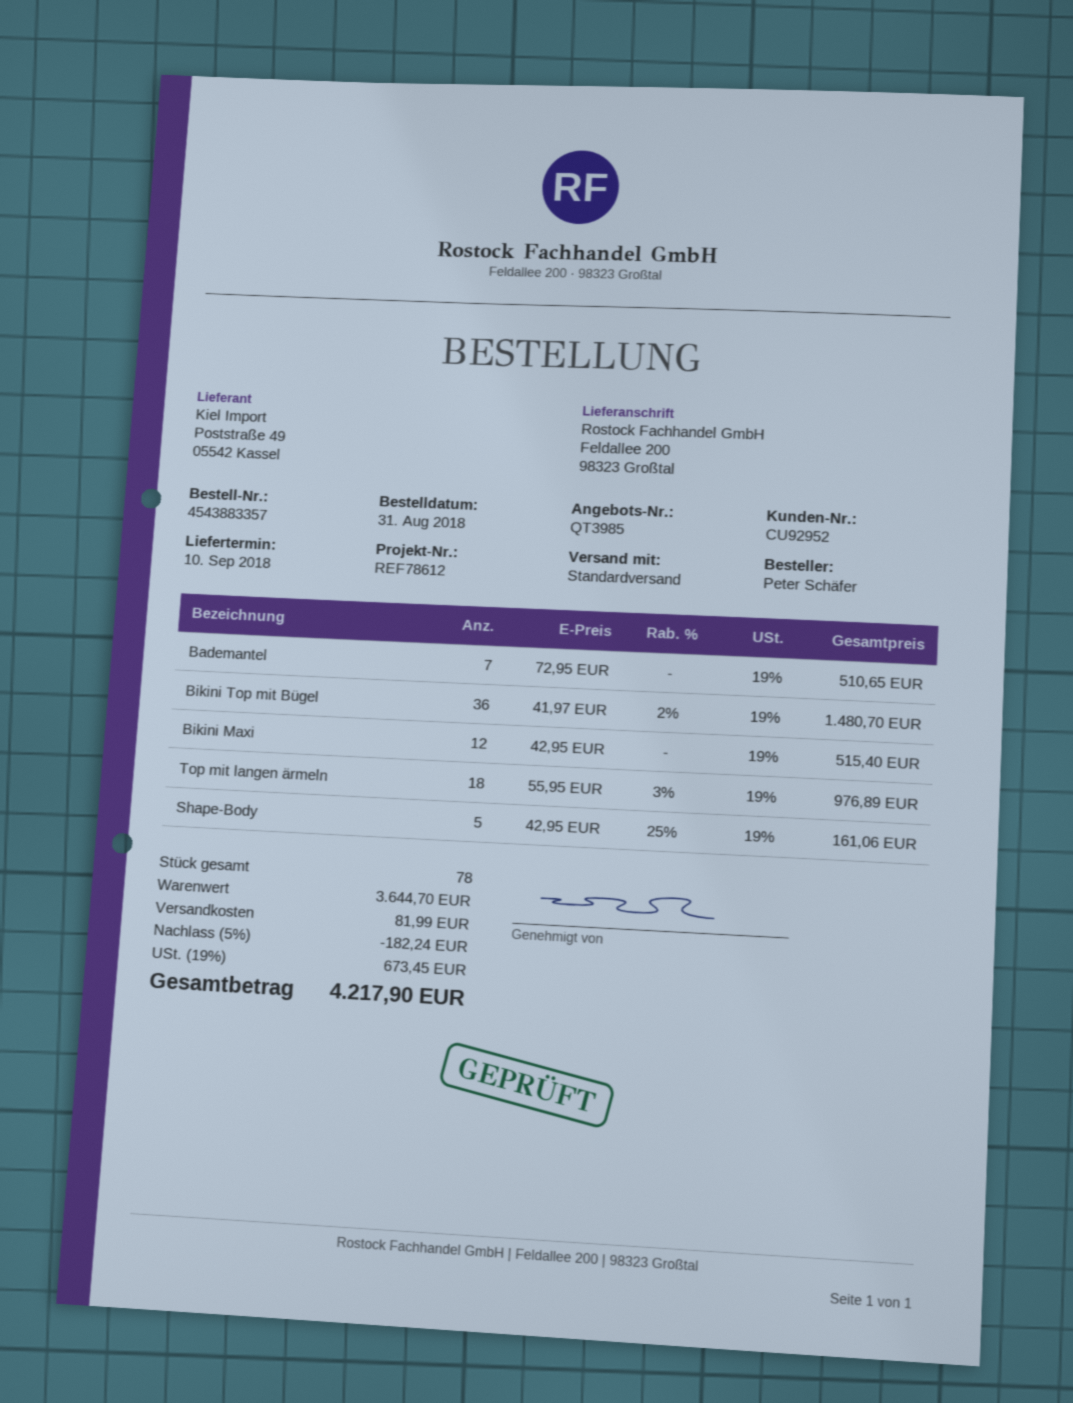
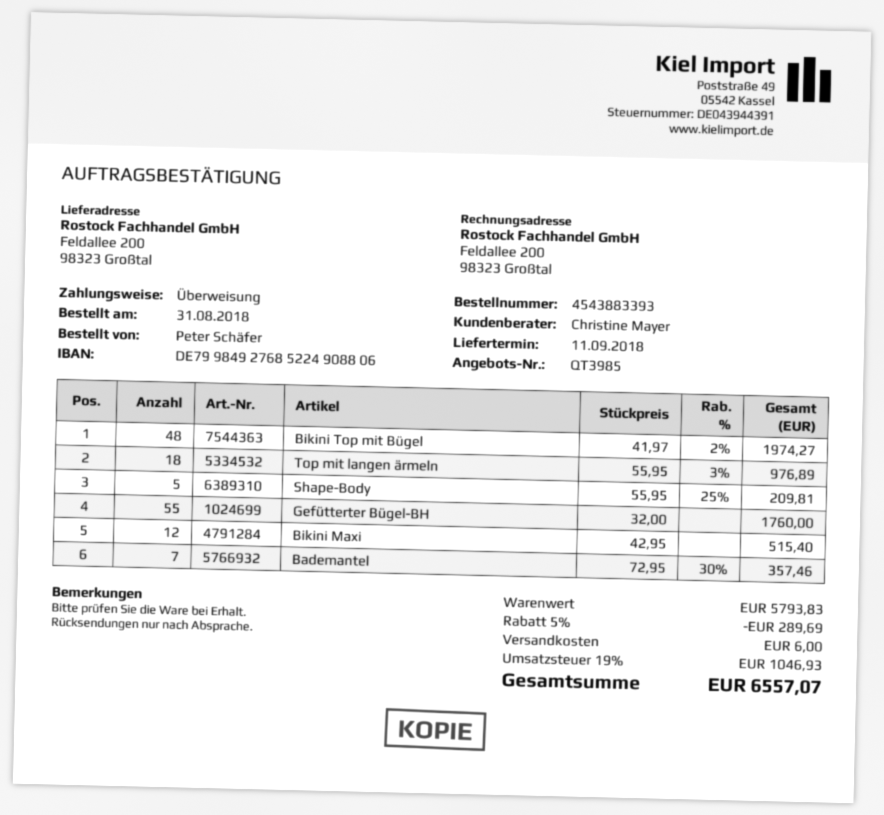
order number: 4543883357 -> 4543883393
delivery date: 2018-09-10 -> 2018-09-11
Bademantel: 7 x 72.95 = 510.65 -> 7 x 72.95 - 30% = 357.46
Bikini Top mit Bügel: 36 x 41.97 - 2% = 1480.70 -> 48 x 41.97 - 2% = 1974.27
Shape-Body: 5 x 42.95 - 25% = 161.06 -> 5 x 55.95 - 25% = 209.81
Gefütterter Bügel-BH: none -> 55 x 32.00 = 1760.00
subtotal: 3644.70 -> 5793.83
discount: 5% = 182.24 -> 5% = 289.69
shipping: 81.99 -> 6.00
tax: 19% = 673.45 -> 19% = 1046.93
total: 4217.90 -> 6557.07

